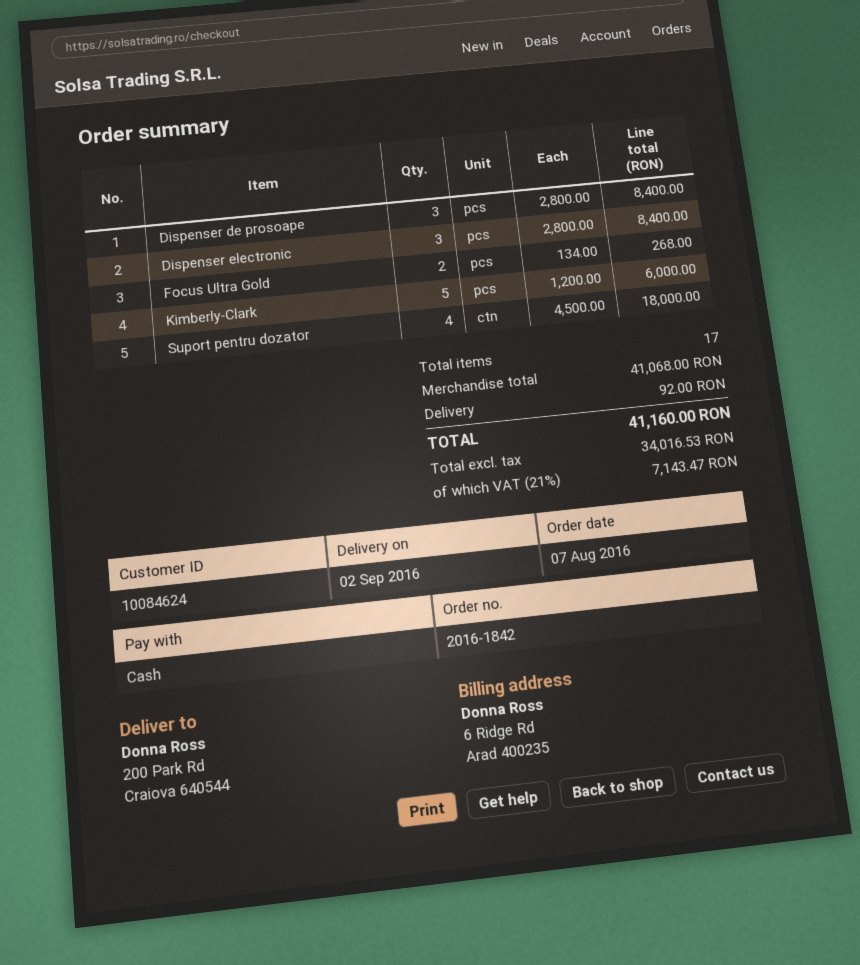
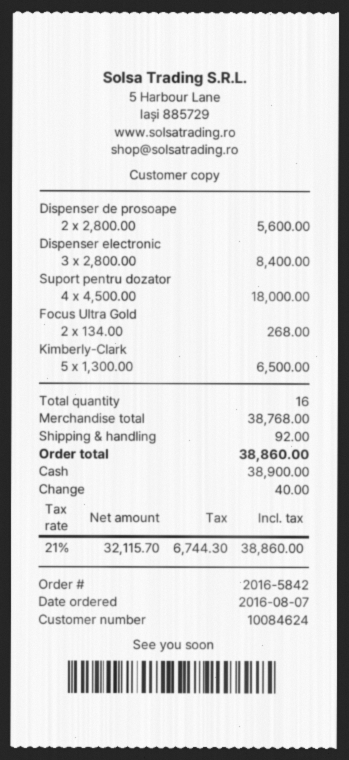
order number: 2016-1842 -> 2016-5842
Dispenser de prosoape: 3 x 2800.00 = 8400.00 -> 2 x 2800.00 = 5600.00
Kimberly-Clark: 5 x 1200.00 = 6000.00 -> 5 x 1300.00 = 6500.00
total quantity: 17 -> 16
subtotal: 41068.00 -> 38768.00
net: 34016.53 -> 32115.70
tax: 21% = 7143.47 -> 21% = 6744.30
total: 41160.00 -> 38860.00

